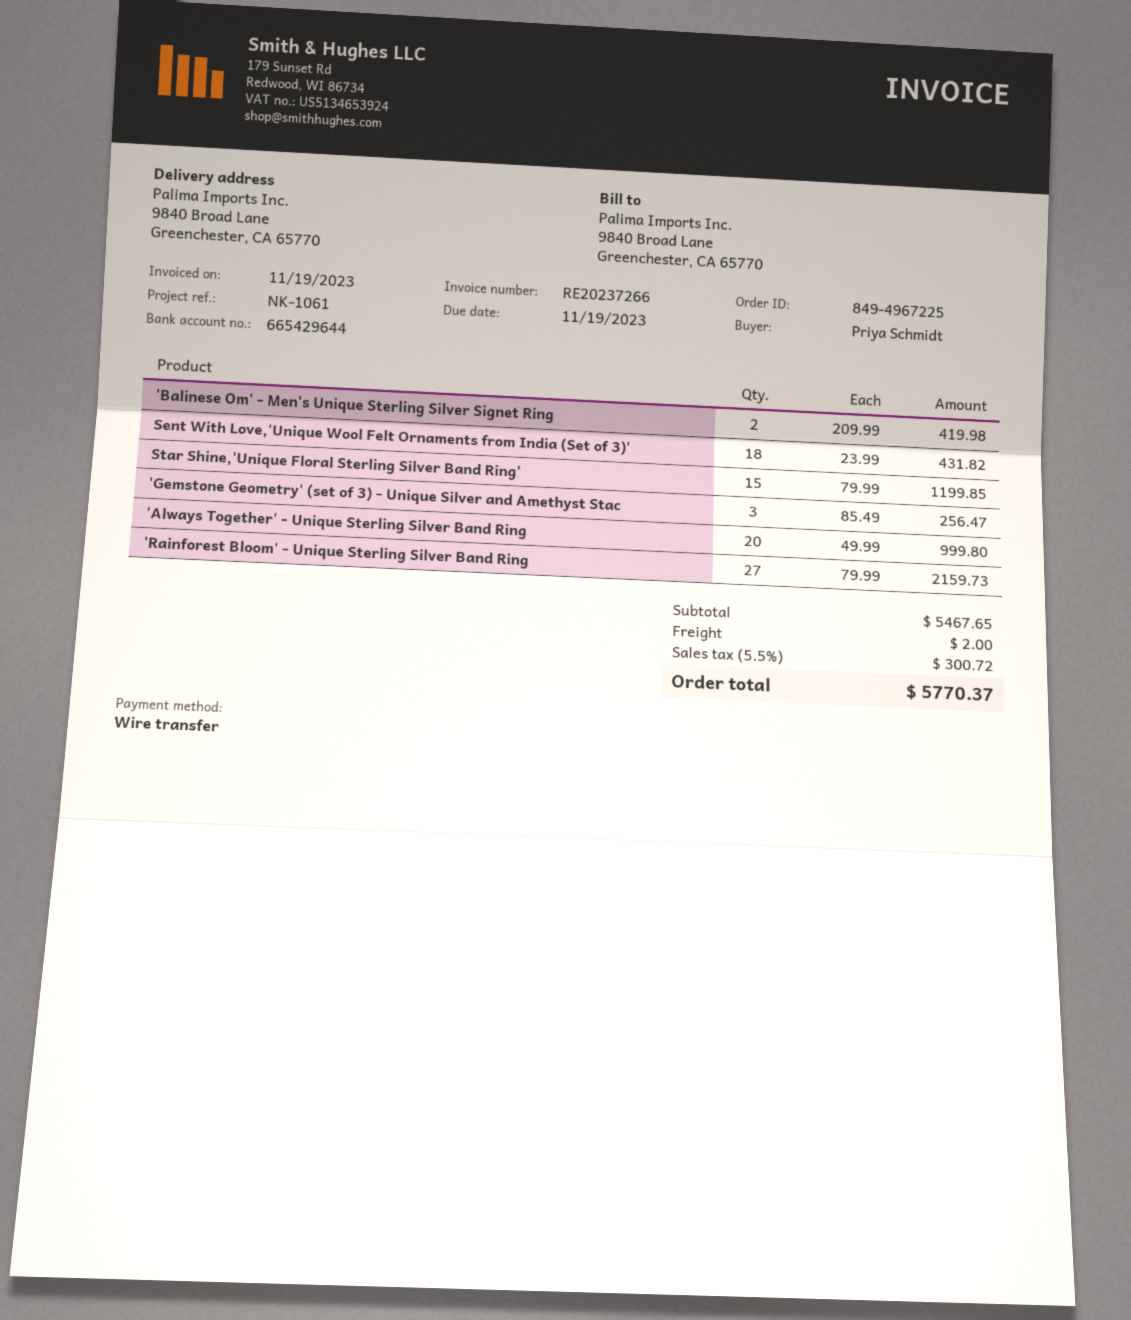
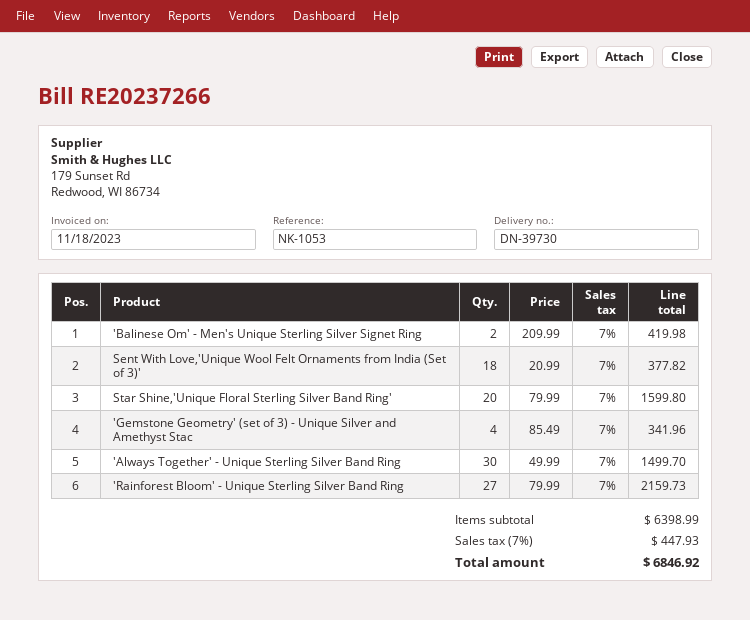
invoice date: 2023-11-19 -> 2023-11-18
reference: NK-1061 -> NK-1053
Sent With Love,'Unique Wool Felt Ornaments from India (Set of 3)': 18 x 23.99 = 431.82 -> 18 x 20.99 = 377.82
Star Shine,'Unique Floral Sterling Silver Band Ring': 15 x 79.99 = 1199.85 -> 20 x 79.99 = 1599.80
'Gemstone Geometry' (set of 3) - Unique Silver and Amethyst Stac: 3 x 85.49 = 256.47 -> 4 x 85.49 = 341.96
'Always Together' - Unique Sterling Silver Band Ring: 20 x 49.99 = 999.80 -> 30 x 49.99 = 1499.70
subtotal: 5467.65 -> 6398.99
shipping: 2.00 -> none
tax: 5.5% = 300.72 -> 7% = 447.93
total: 5770.37 -> 6846.92

